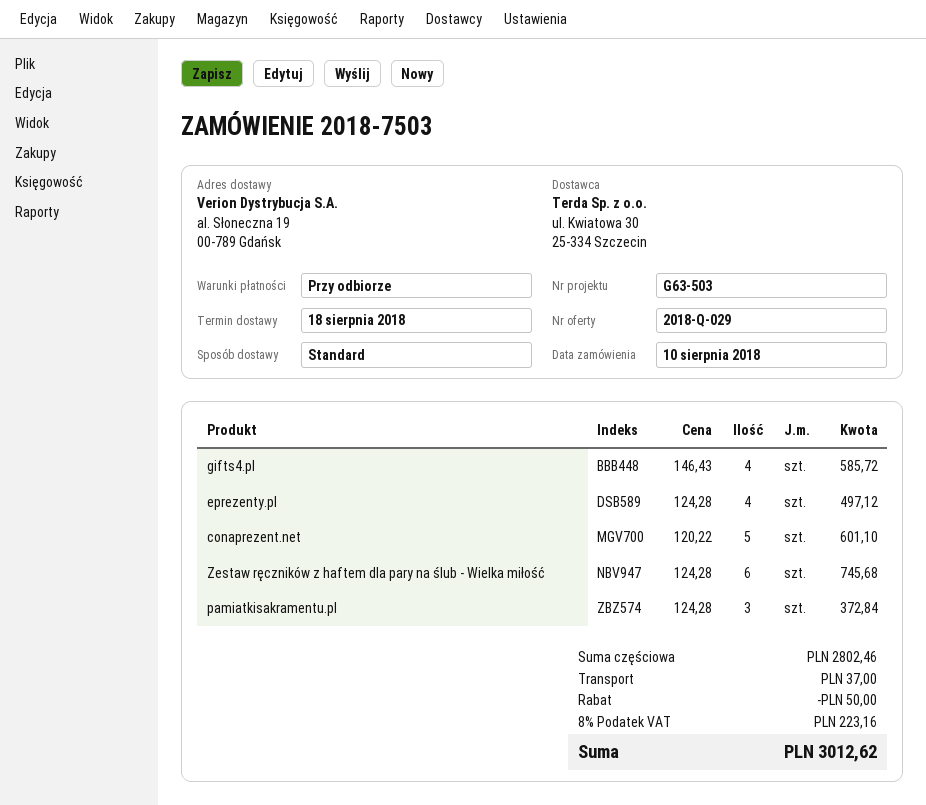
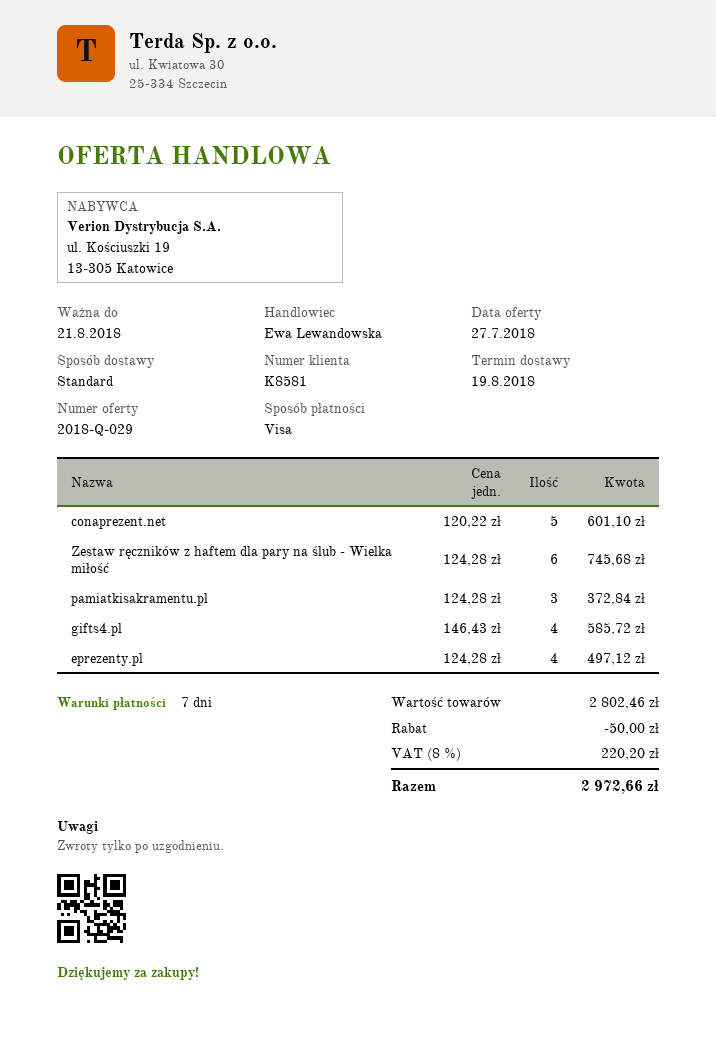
delivery date: 2018-08-18 -> 2018-08-19
payment terms: on receipt -> 7 days
shipping: 37.00 -> none
tax: 8% = 223.16 -> 8% = 220.20
total: 3012.62 -> 2972.66

